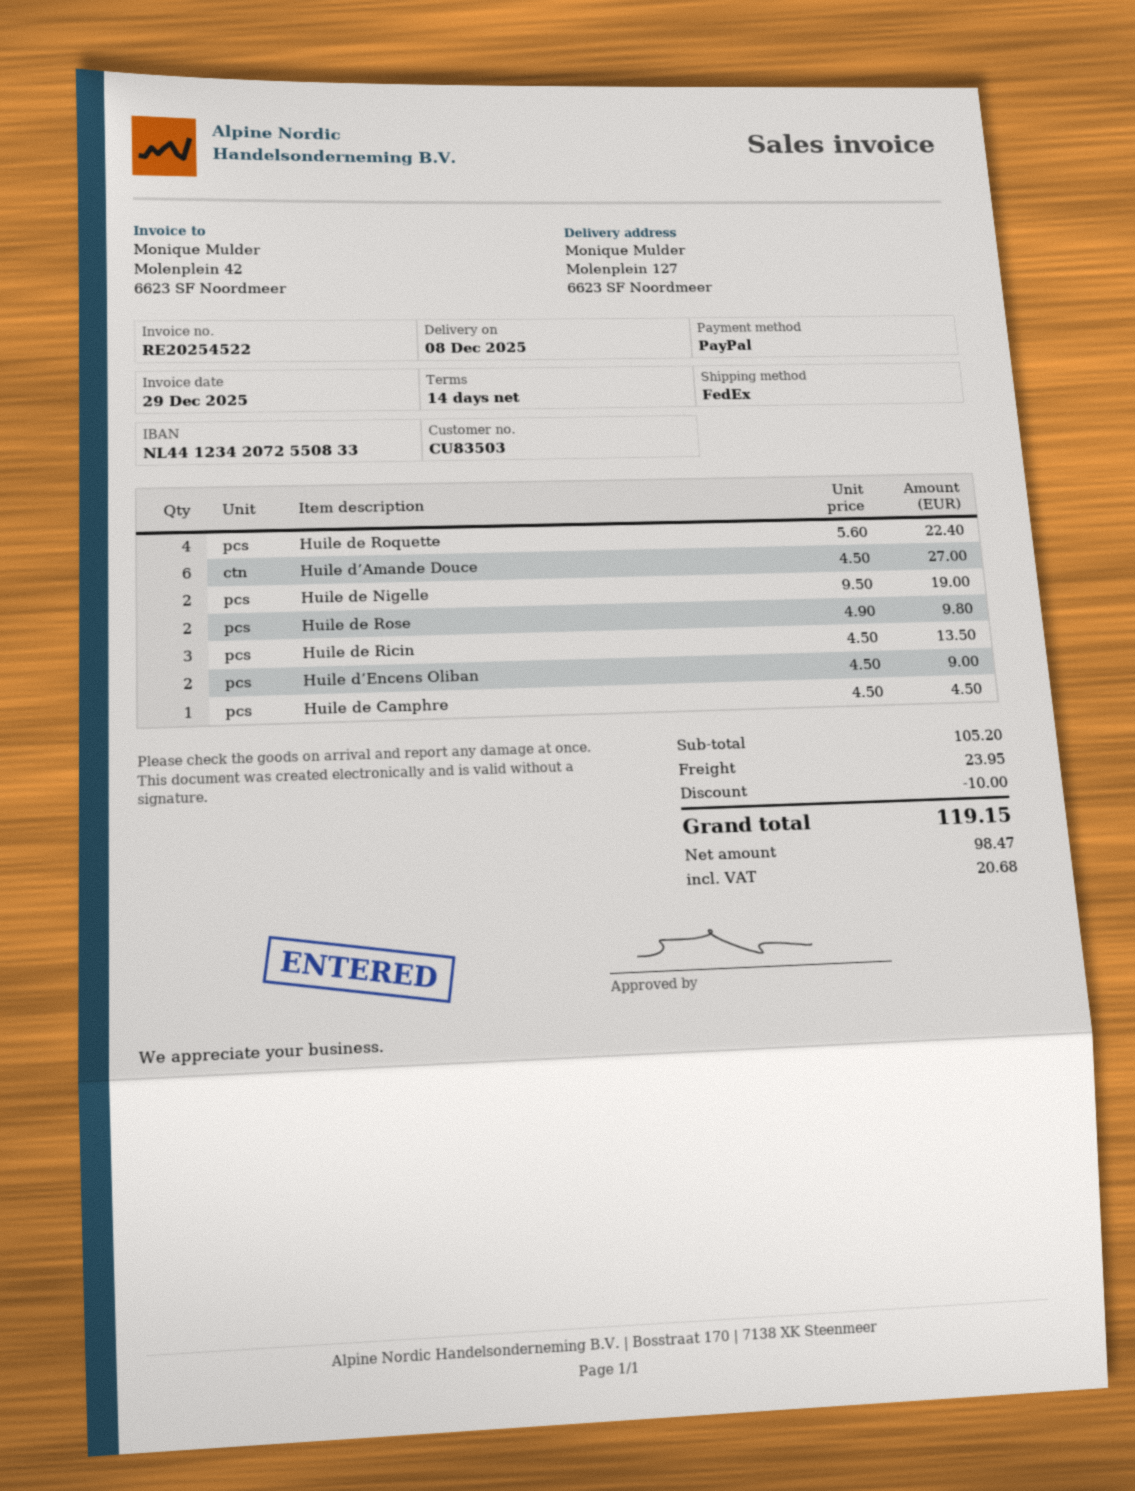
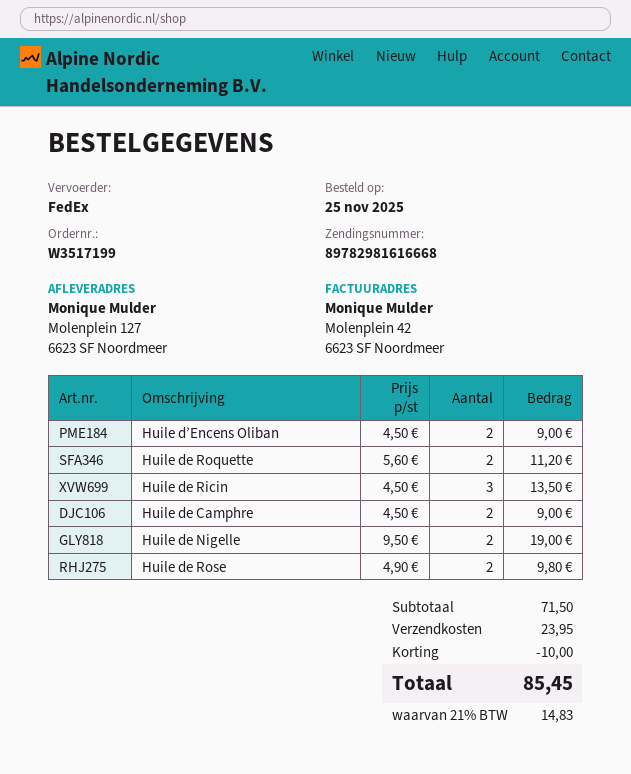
Huile de Roquette: 4 x 5.60 = 22.40 -> 2 x 5.60 = 11.20
Huile d’Amande Douce: 6 x 4.50 = 27.00 -> none
Huile de Camphre: 1 x 4.50 = 4.50 -> 2 x 4.50 = 9.00
subtotal: 105.20 -> 71.50
tax: 20.68 -> 14.83
total: 119.15 -> 85.45

